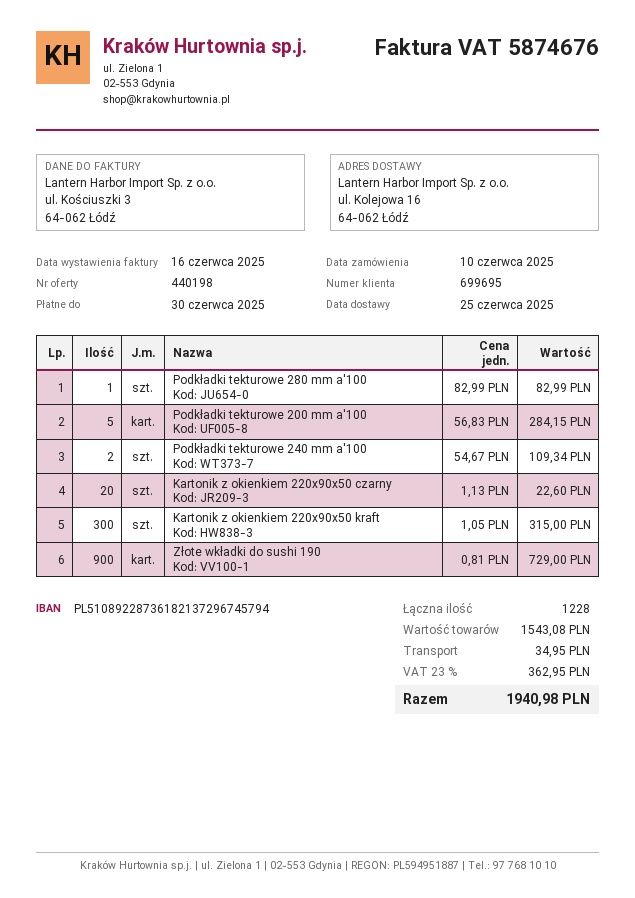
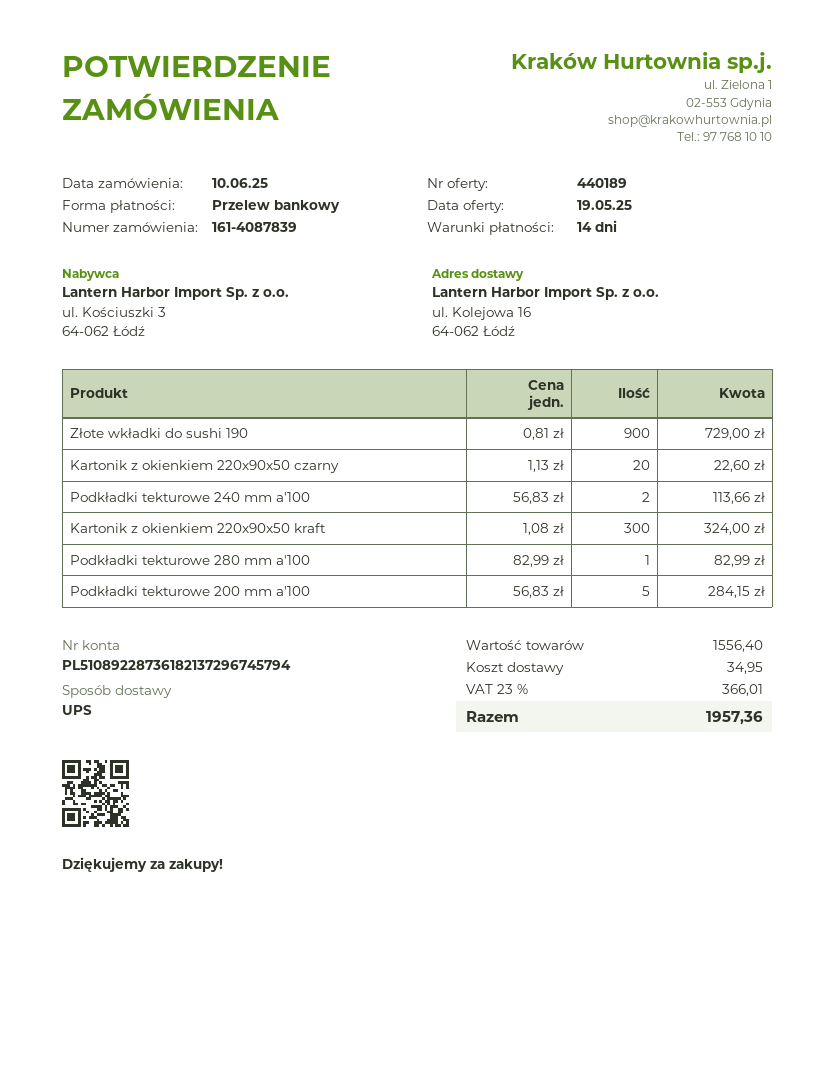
quote number: 440198 -> 440189
Podkładki tekturowe 240 mm a'100: 2 x 54.67 = 109.34 -> 2 x 56.83 = 113.66
Kartonik z okienkiem 220x90x50 kraft: 300 x 1.05 = 315.00 -> 300 x 1.08 = 324.00
subtotal: 1543.08 -> 1556.40
tax: 23% = 362.95 -> 23% = 366.01
total: 1940.98 -> 1957.36

